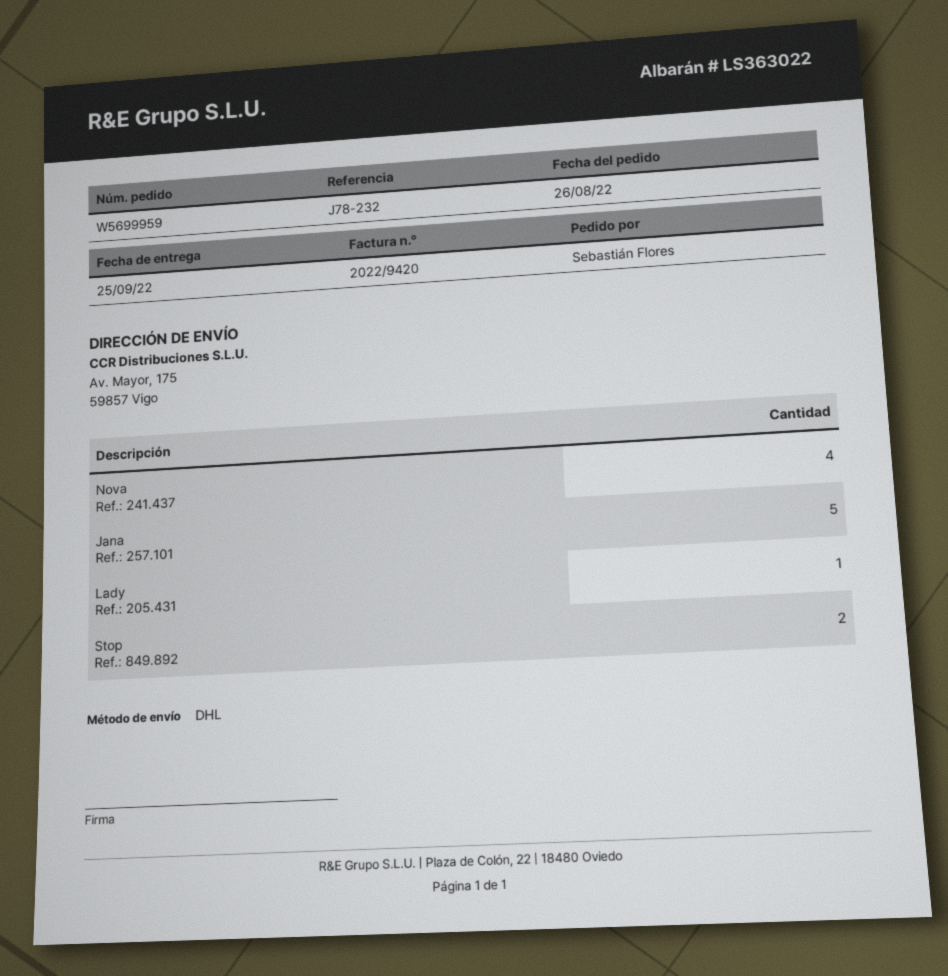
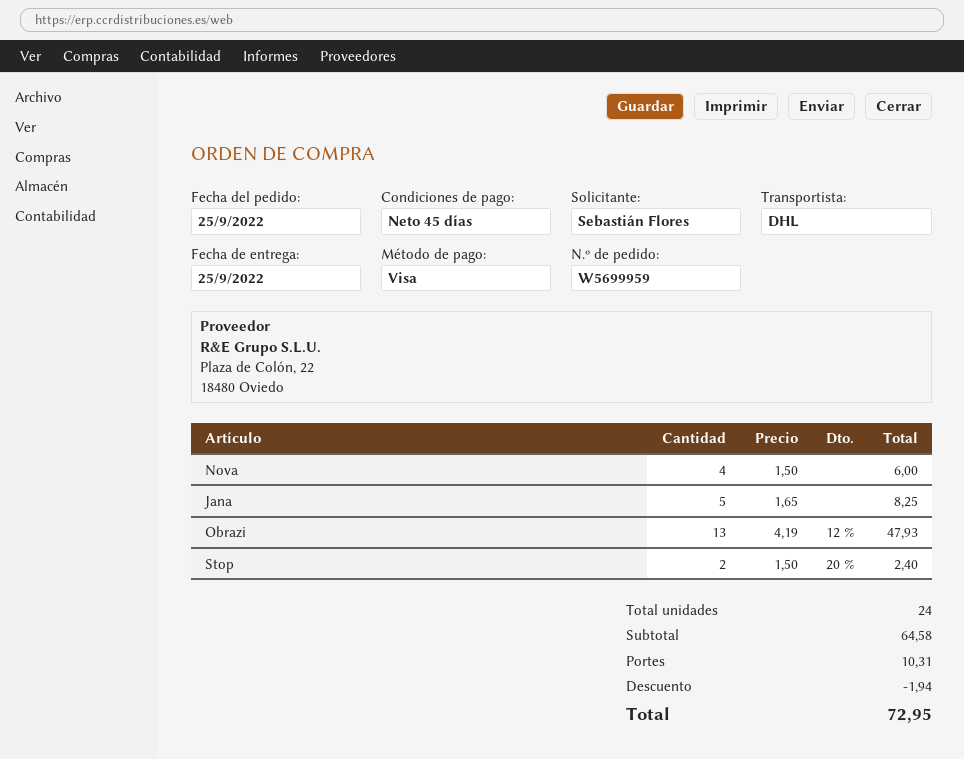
order date: 2022-08-26 -> 2022-09-25
Lady: 1 -> none
Obrazi: none -> 13

